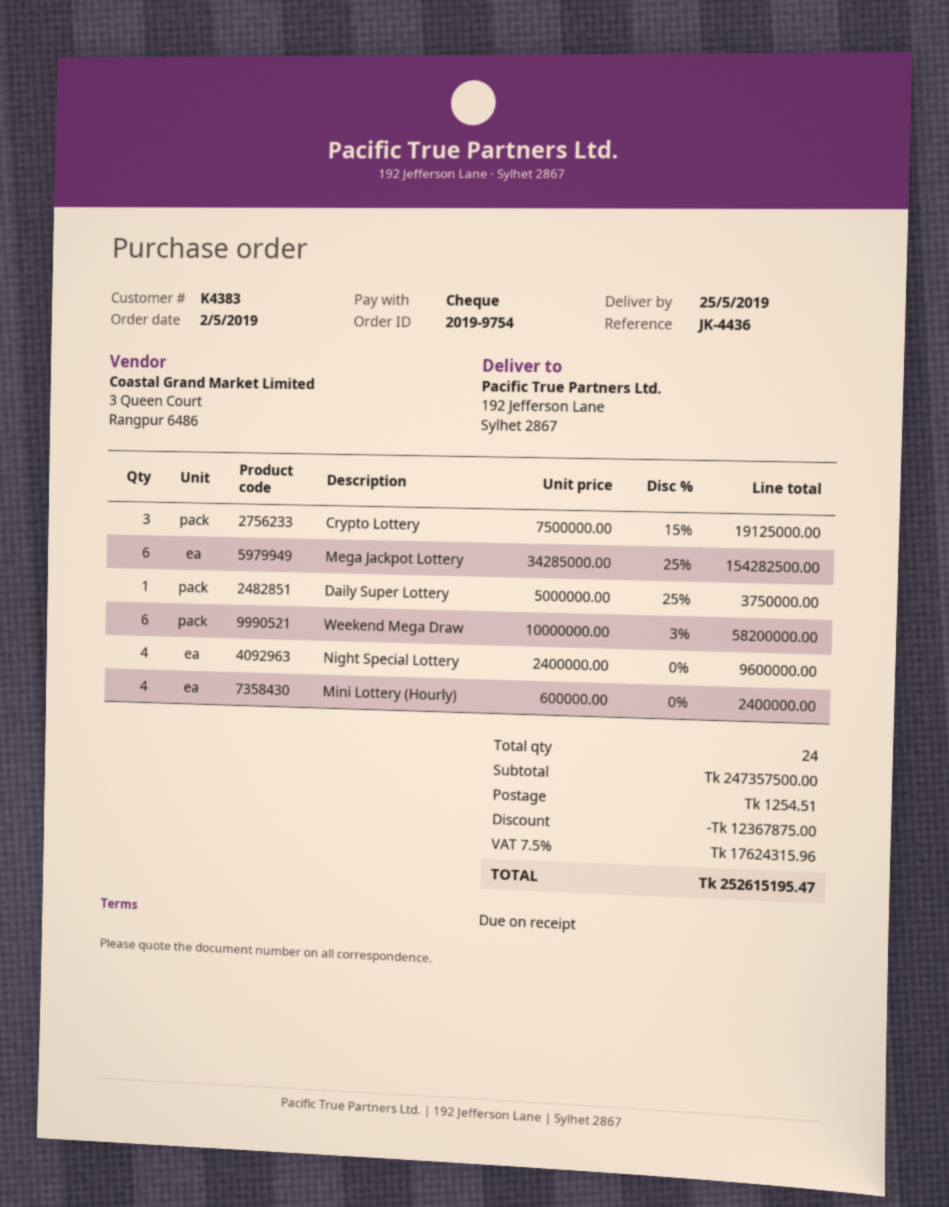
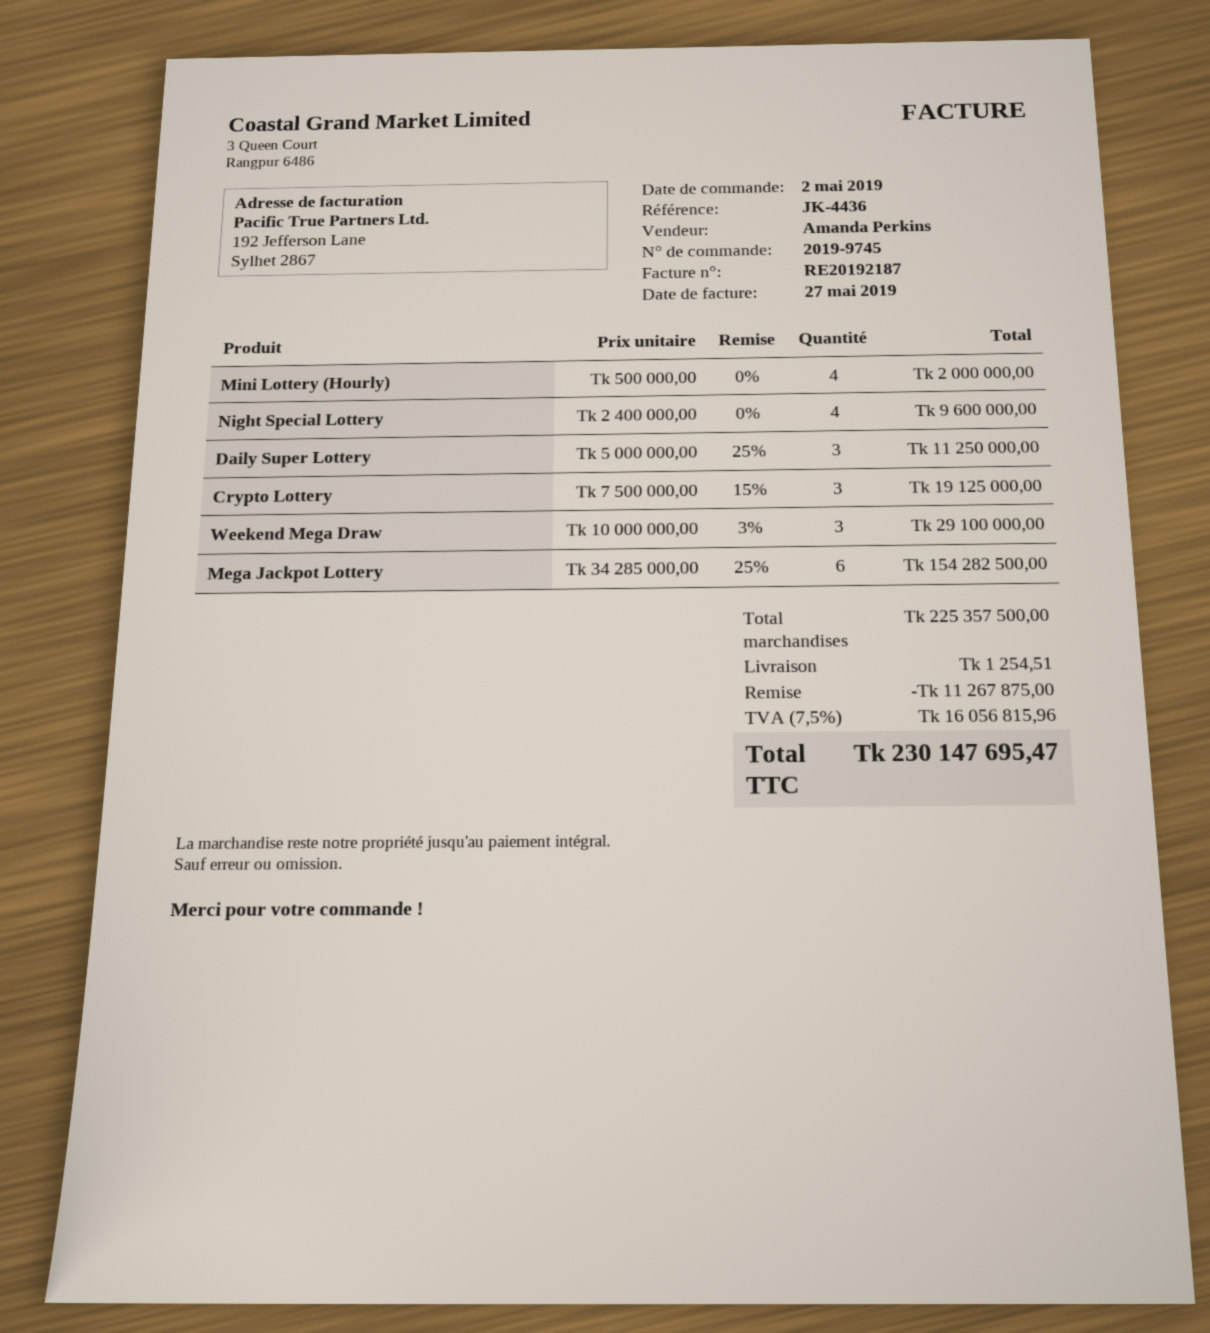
order number: 2019-9754 -> 2019-9745
Daily Super Lottery: 1 x 5000000.00 - 25% = 3750000.00 -> 3 x 5000000.00 - 25% = 11250000.00
Weekend Mega Draw: 6 x 10000000.00 - 3% = 58200000.00 -> 3 x 10000000.00 - 3% = 29100000.00
Mini Lottery (Hourly): 4 x 600000.00 = 2400000.00 -> 4 x 500000.00 = 2000000.00
subtotal: 247357500.00 -> 225357500.00
discount: 12367875.00 -> 11267875.00
tax: 7.5% = 17624315.96 -> 7.5% = 16056815.96
total: 252615195.47 -> 230147695.47

